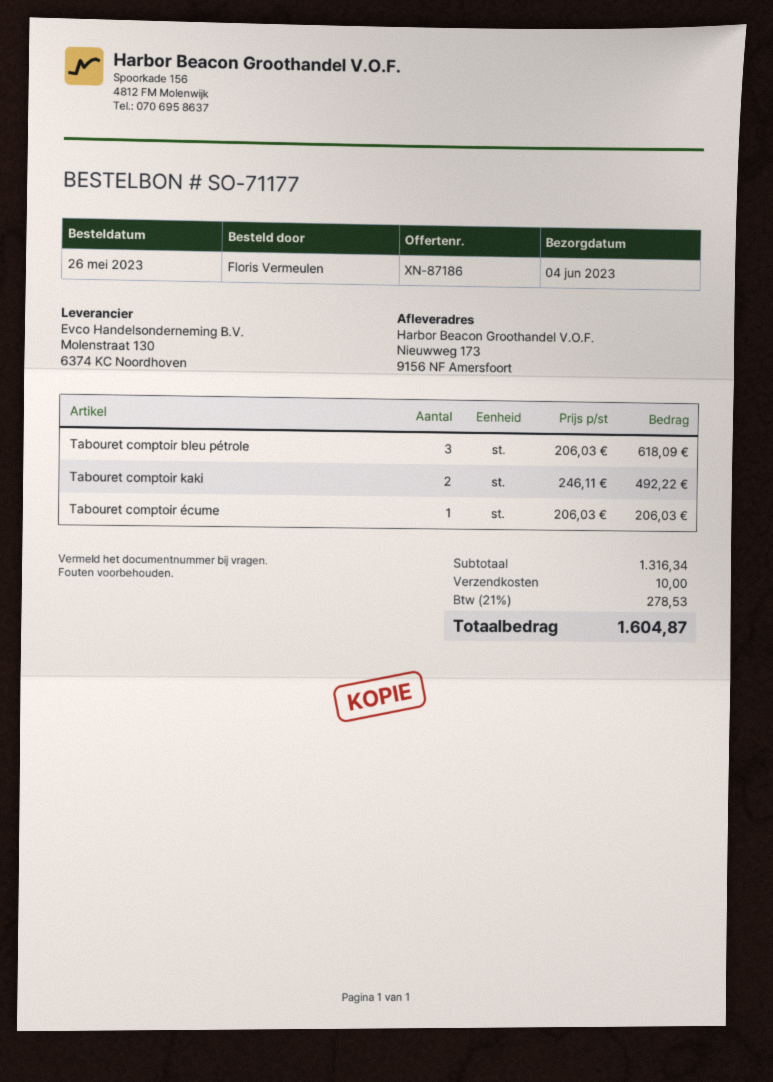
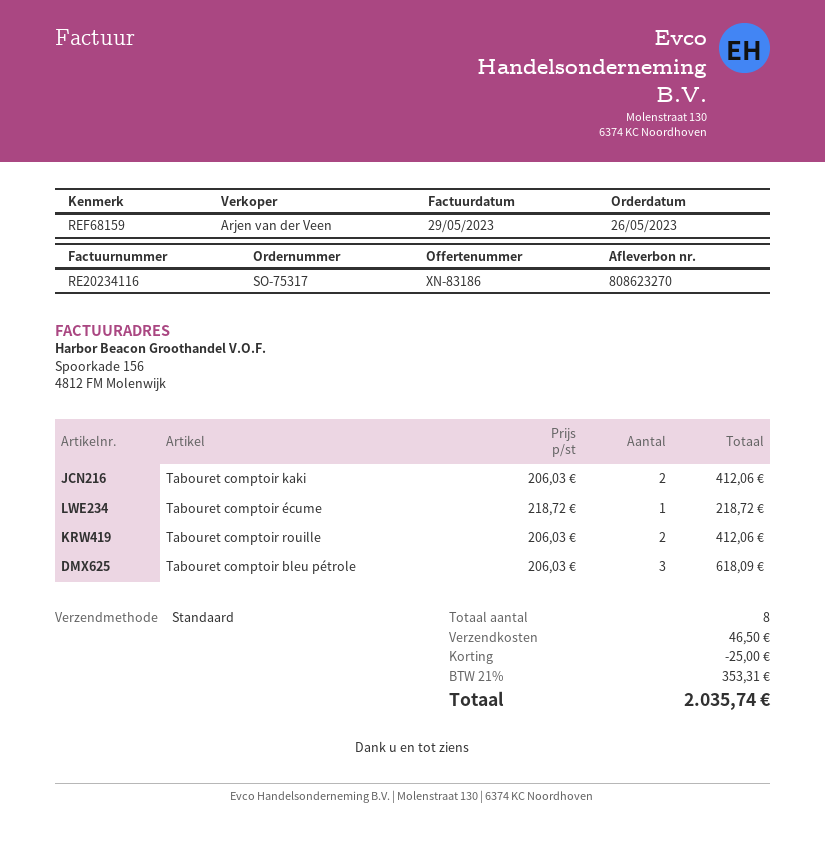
quote number: XN-87186 -> XN-83186
order number: SO-71177 -> SO-75317
Tabouret comptoir kaki: 2 x 246.11 = 492.22 -> 2 x 206.03 = 412.06
Tabouret comptoir écume: 1 x 206.03 = 206.03 -> 1 x 218.72 = 218.72
Tabouret comptoir rouille: none -> 2 x 206.03 = 412.06
discount: none -> 25.00
shipping: 10.00 -> 46.50
tax: 21% = 278.53 -> 21% = 353.31
total: 1604.87 -> 2035.74

